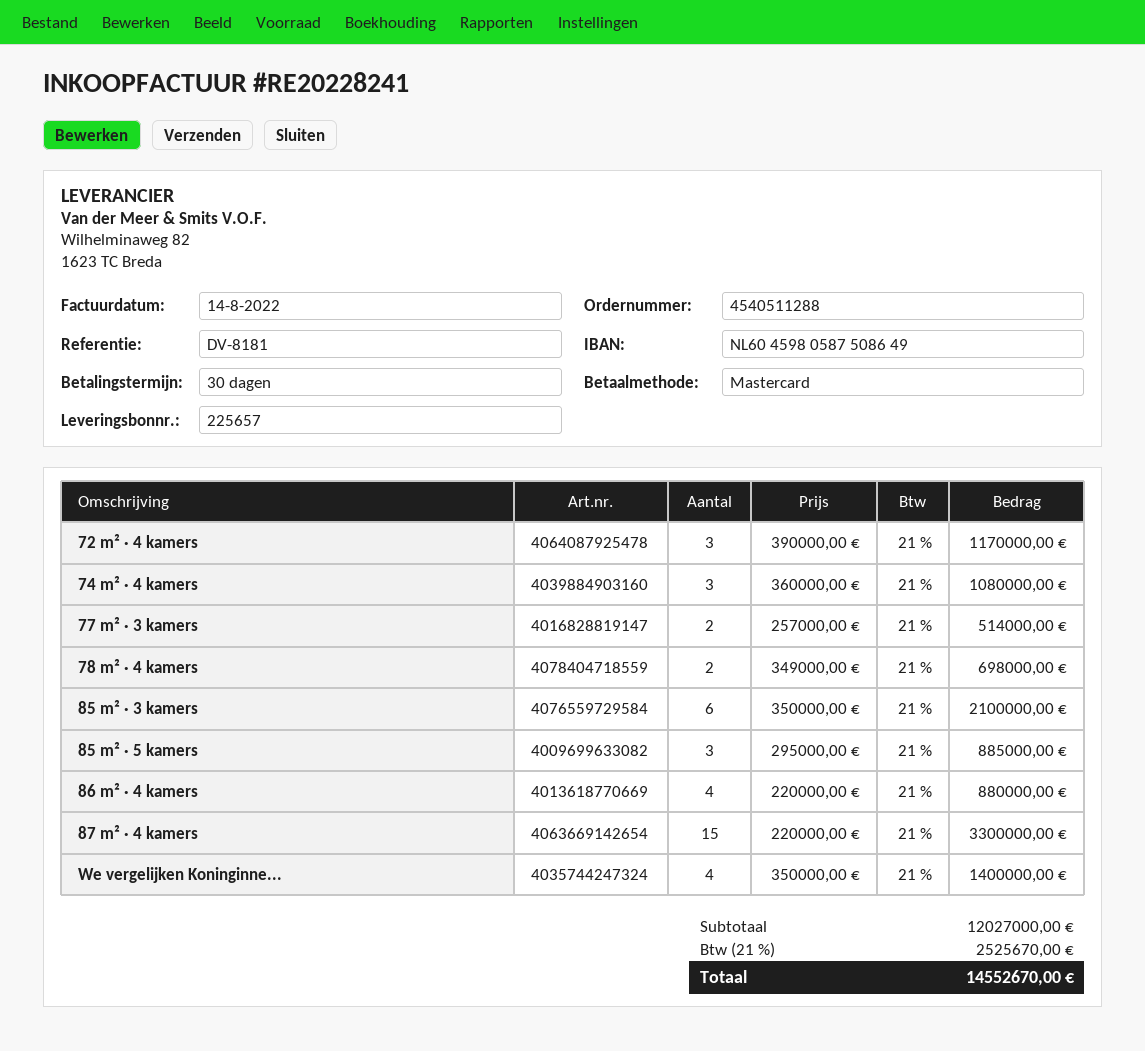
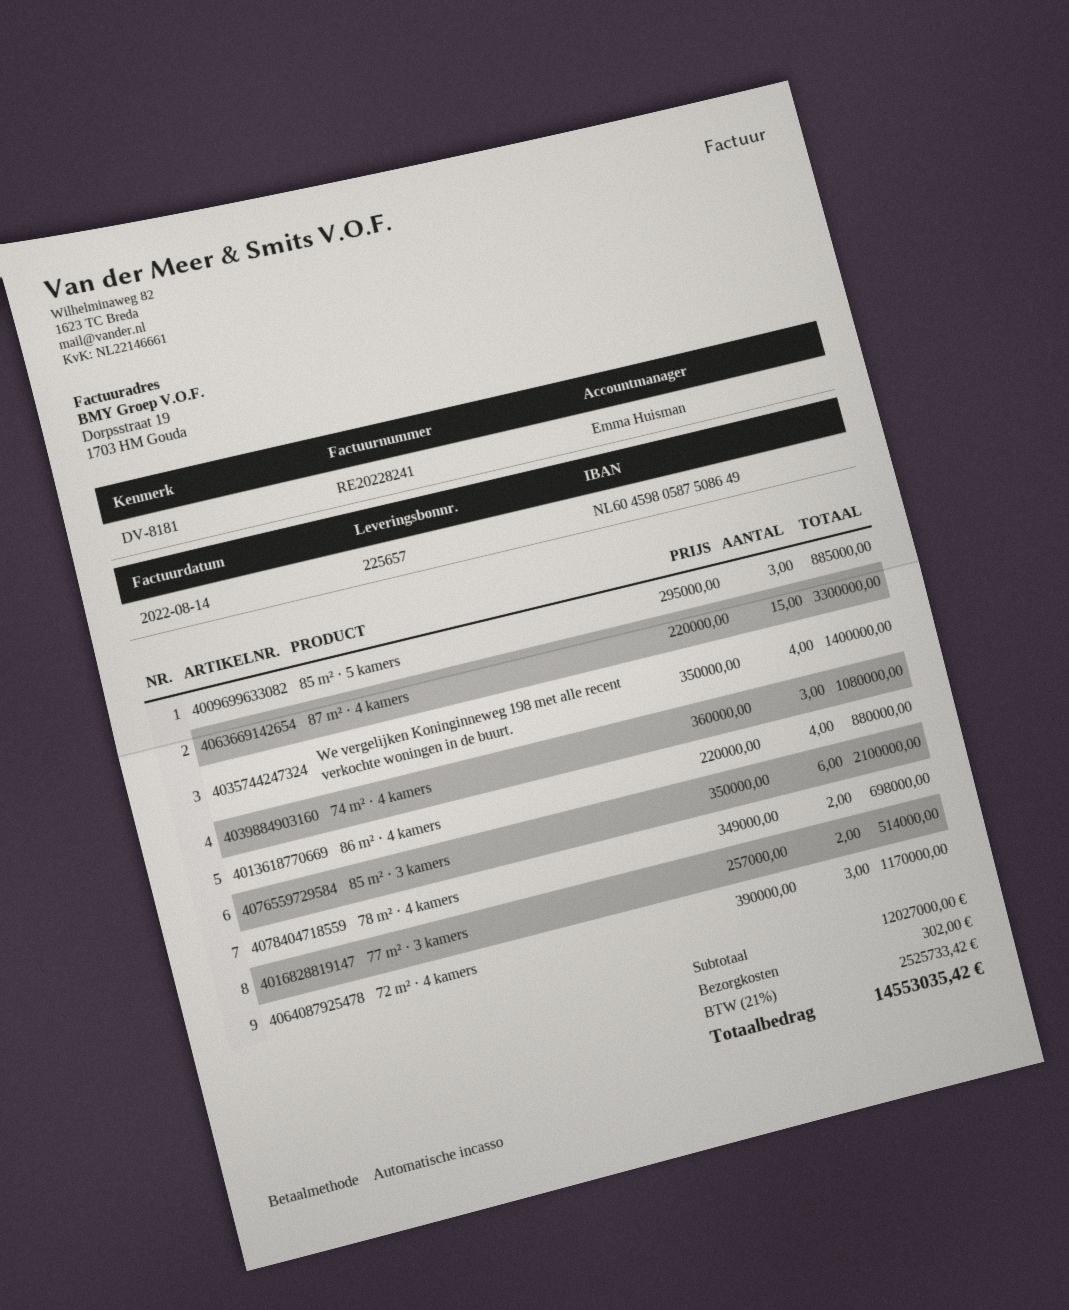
payment method: Mastercard -> direct debit
shipping: none -> 302.00
tax: 21% = 2525670.00 -> 21% = 2525733.42
total: 14552670.00 -> 14553035.42

